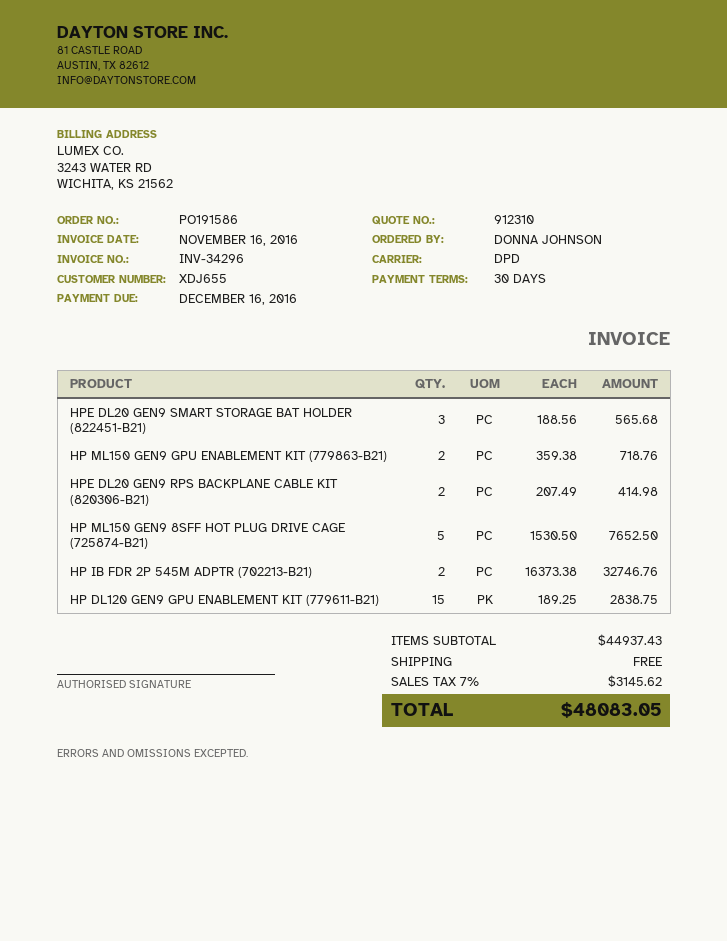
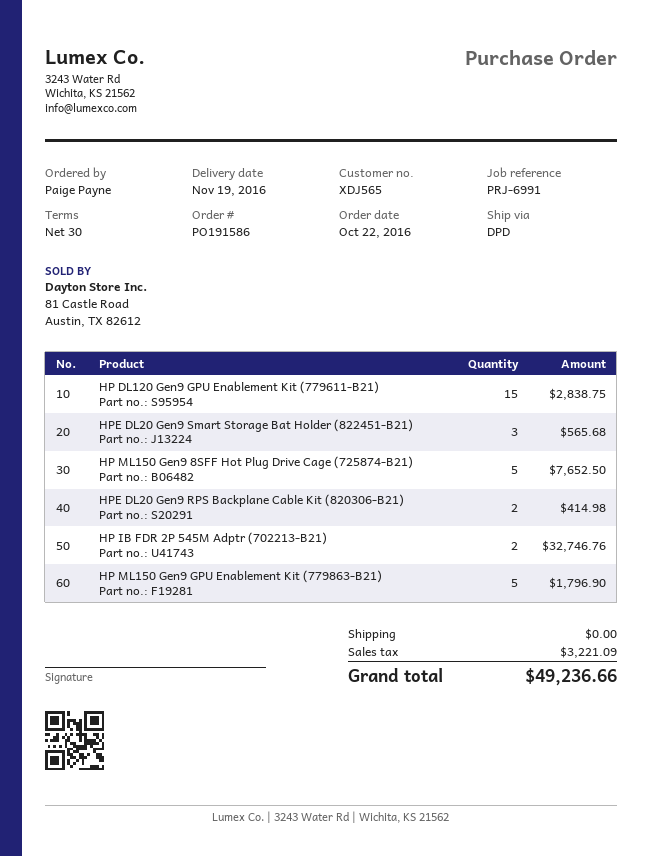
customer number: XDJ655 -> XDJ565
ordered by: DONNA JOHNSON -> Paige Payne
HP ML150 GEN9 GPU ENABLEMENT KIT (779863-B21): 2 for 718.76 -> 5 for 1796.90
tax: 3145.62 -> 3221.09
total: 48083.05 -> 49236.66

